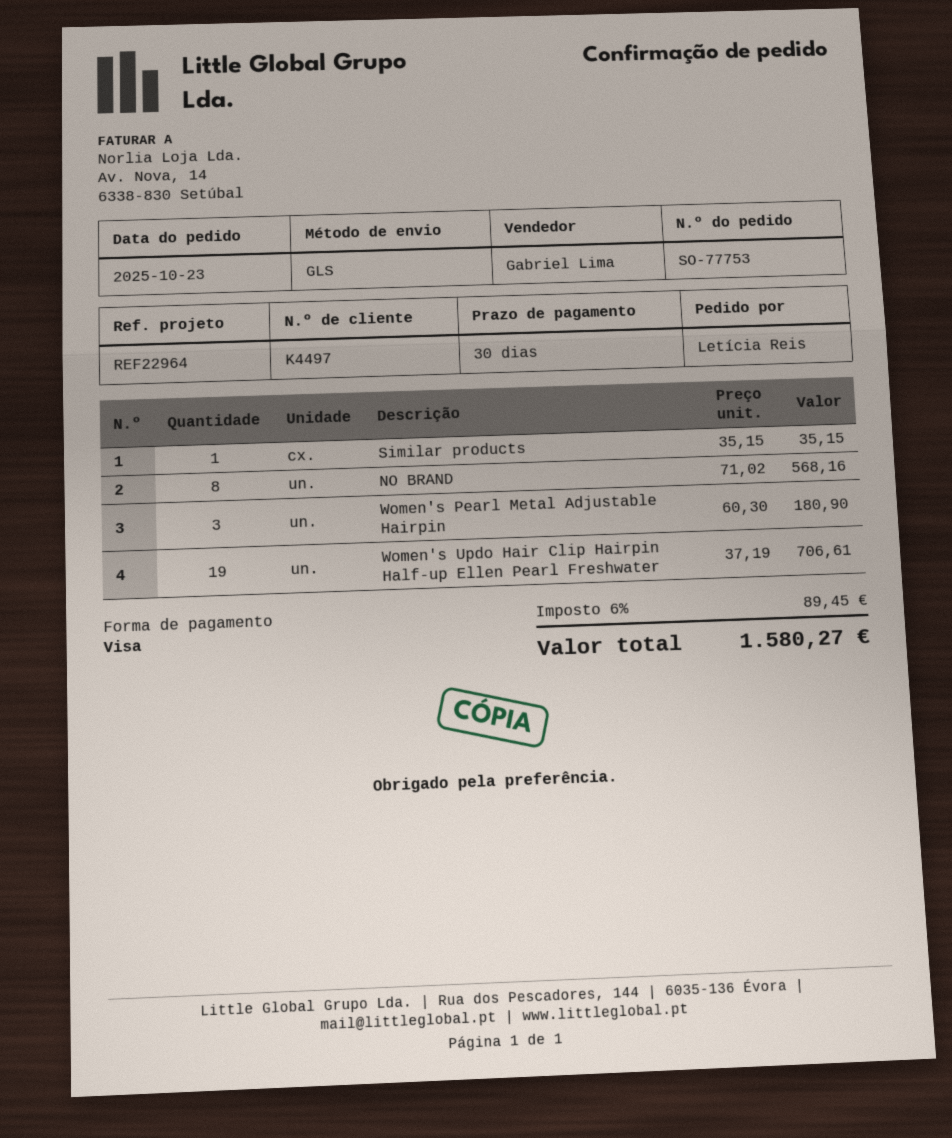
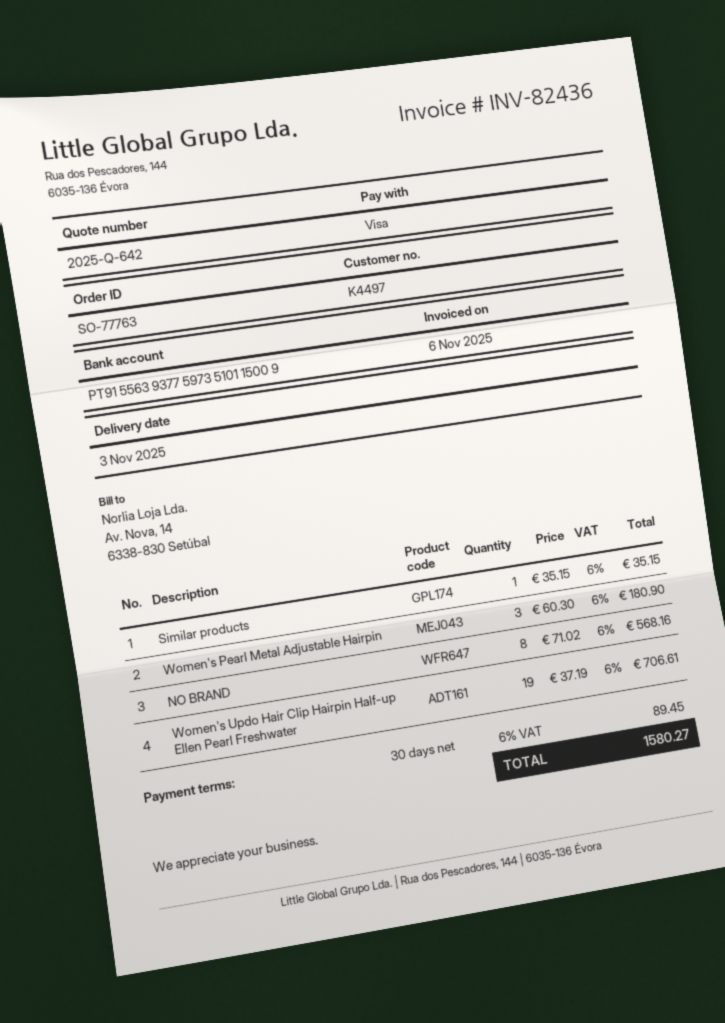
order number: SO-77753 -> SO-77763

